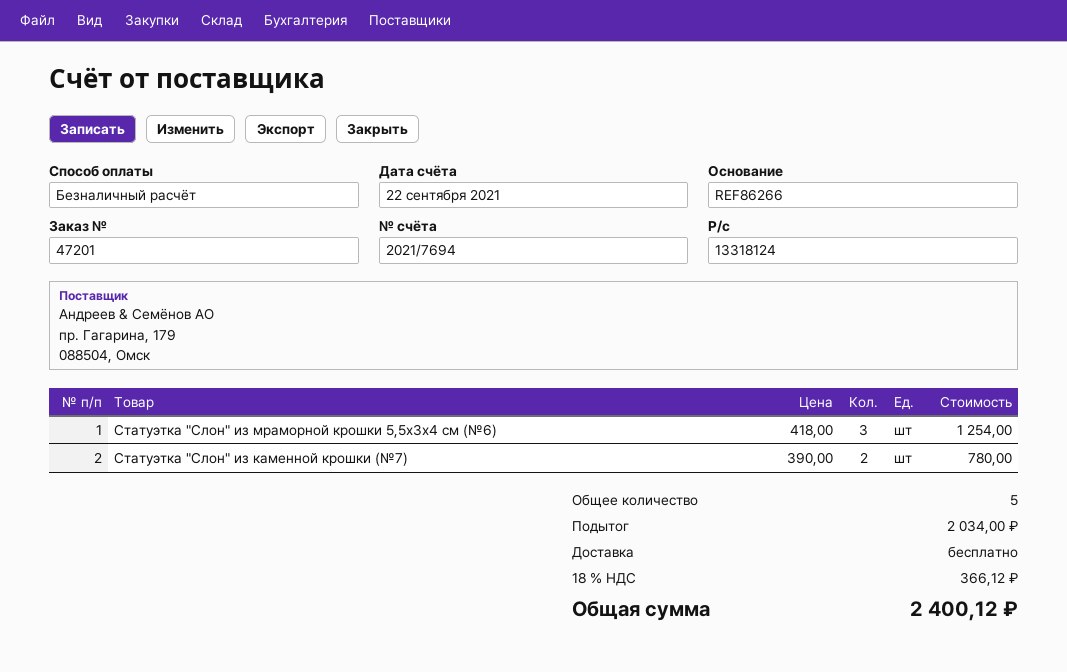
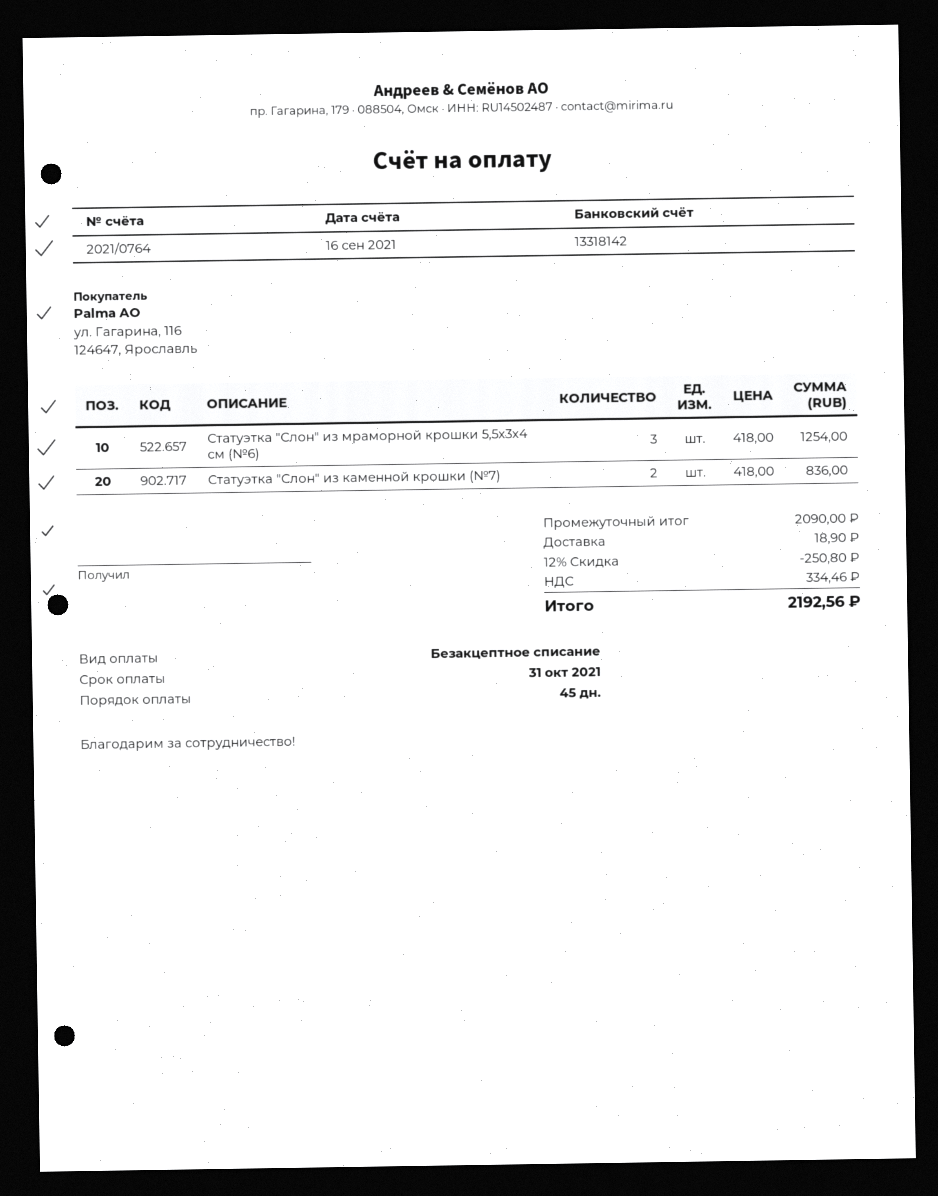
invoice number: 2021/7694 -> 2021/0764
invoice date: 2021-09-22 -> 2021-09-16
payment method: bank transfer -> direct debit
bank account: 13318124 -> 13318142
Статуэтка "Слон" из каменной крошки (№7): 2 x 390.00 = 780.00 -> 2 x 418.00 = 836.00
subtotal: 2034.00 -> 2090.00
discount: none -> 12% = 250.80
shipping: 0.00 -> 18.90
tax: 366.12 -> 334.46
total: 2400.12 -> 2192.56

